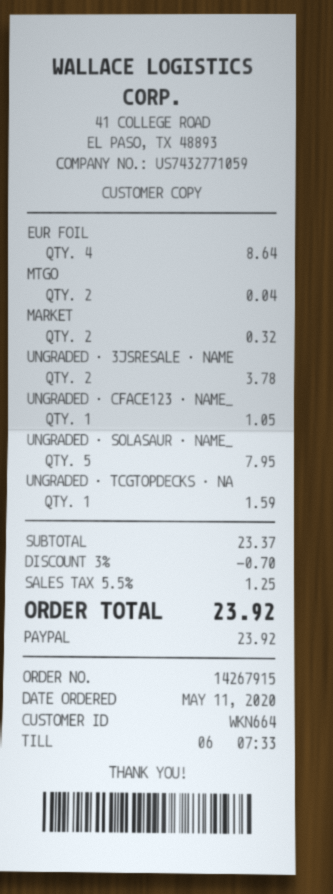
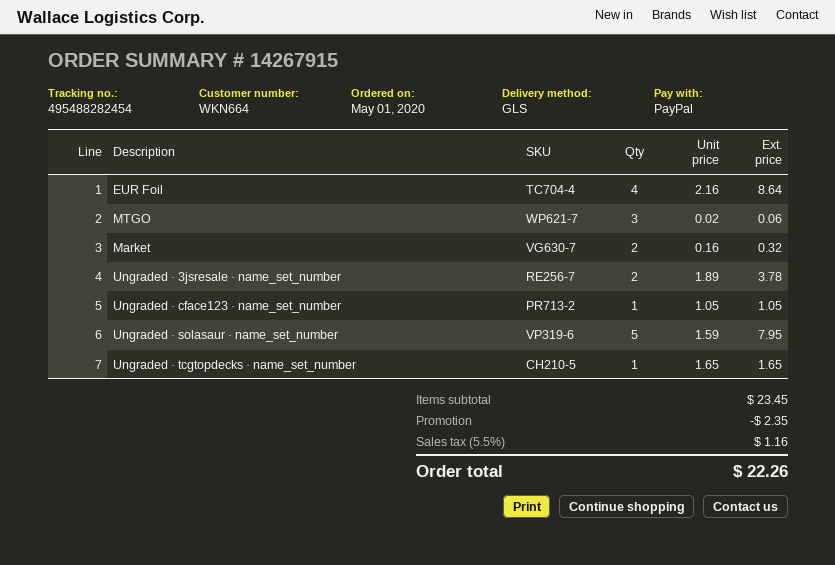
order date: 2020-05-11 -> 2020-05-01
MTGO: 2 for 0.04 -> 3 for 0.06
UNGRADED · TCGTOPDECKS · NA: 1 for 1.59 -> 1 for 1.65
subtotal: 23.37 -> 23.45
discount: 0.70 -> 2.35
tax: 5.5% = 1.25 -> 5.5% = 1.16
total: 23.92 -> 22.26

